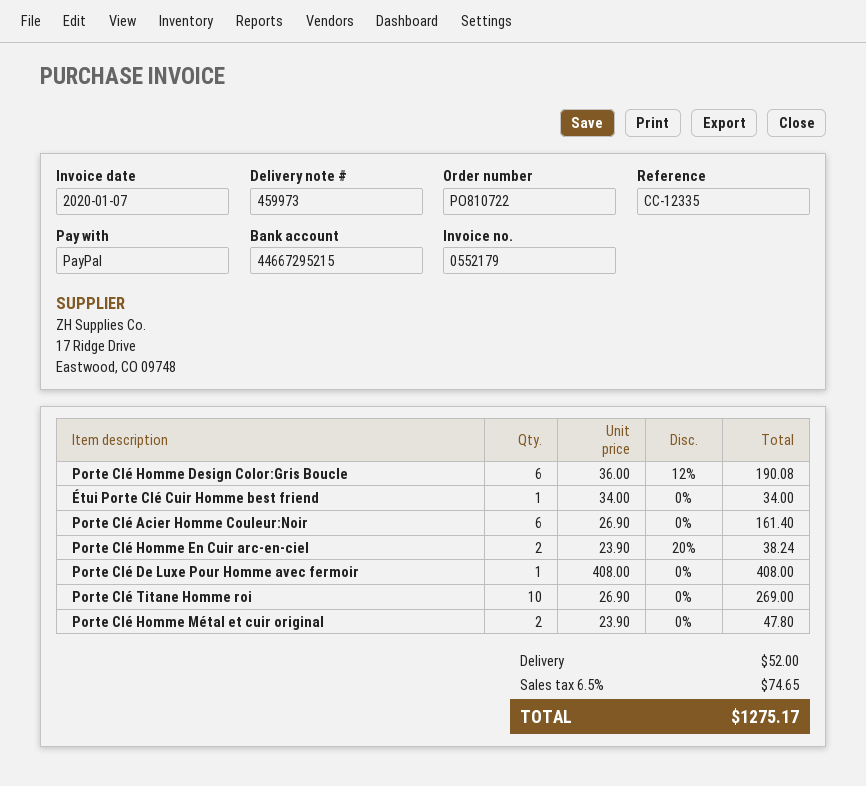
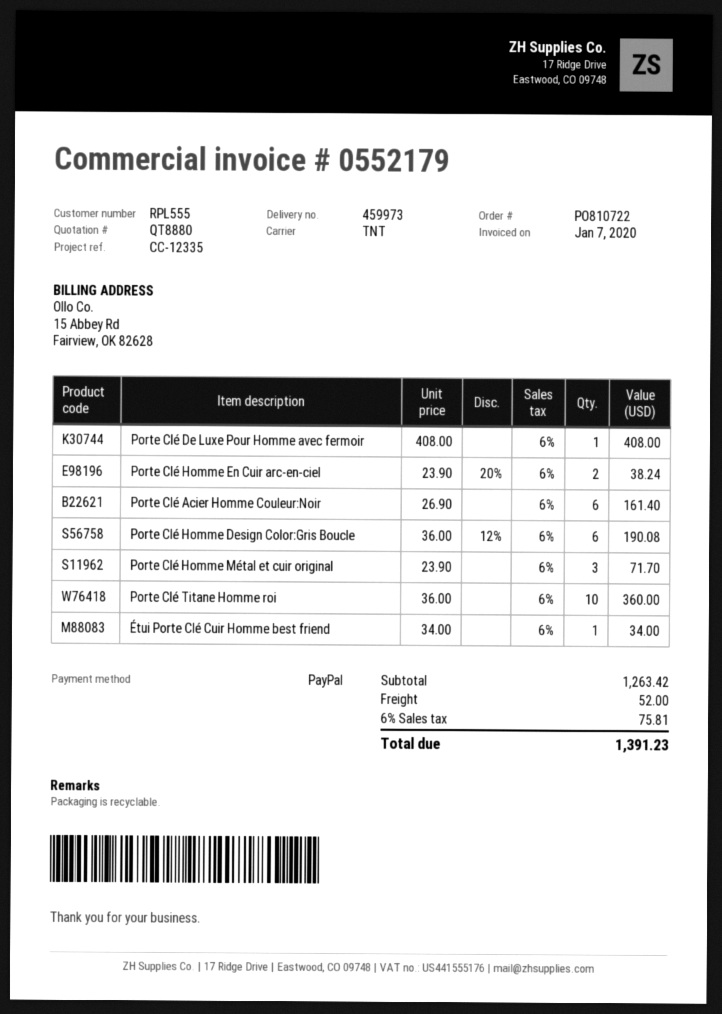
Porte Clé Titane Homme roi: 10 x 26.90 = 269.00 -> 10 x 36.00 = 360.00
Porte Clé Homme Métal et cuir original: 2 x 23.90 = 47.80 -> 3 x 23.90 = 71.70
tax: 6.5% = 74.65 -> 6% = 75.81
total: 1275.17 -> 1391.23

